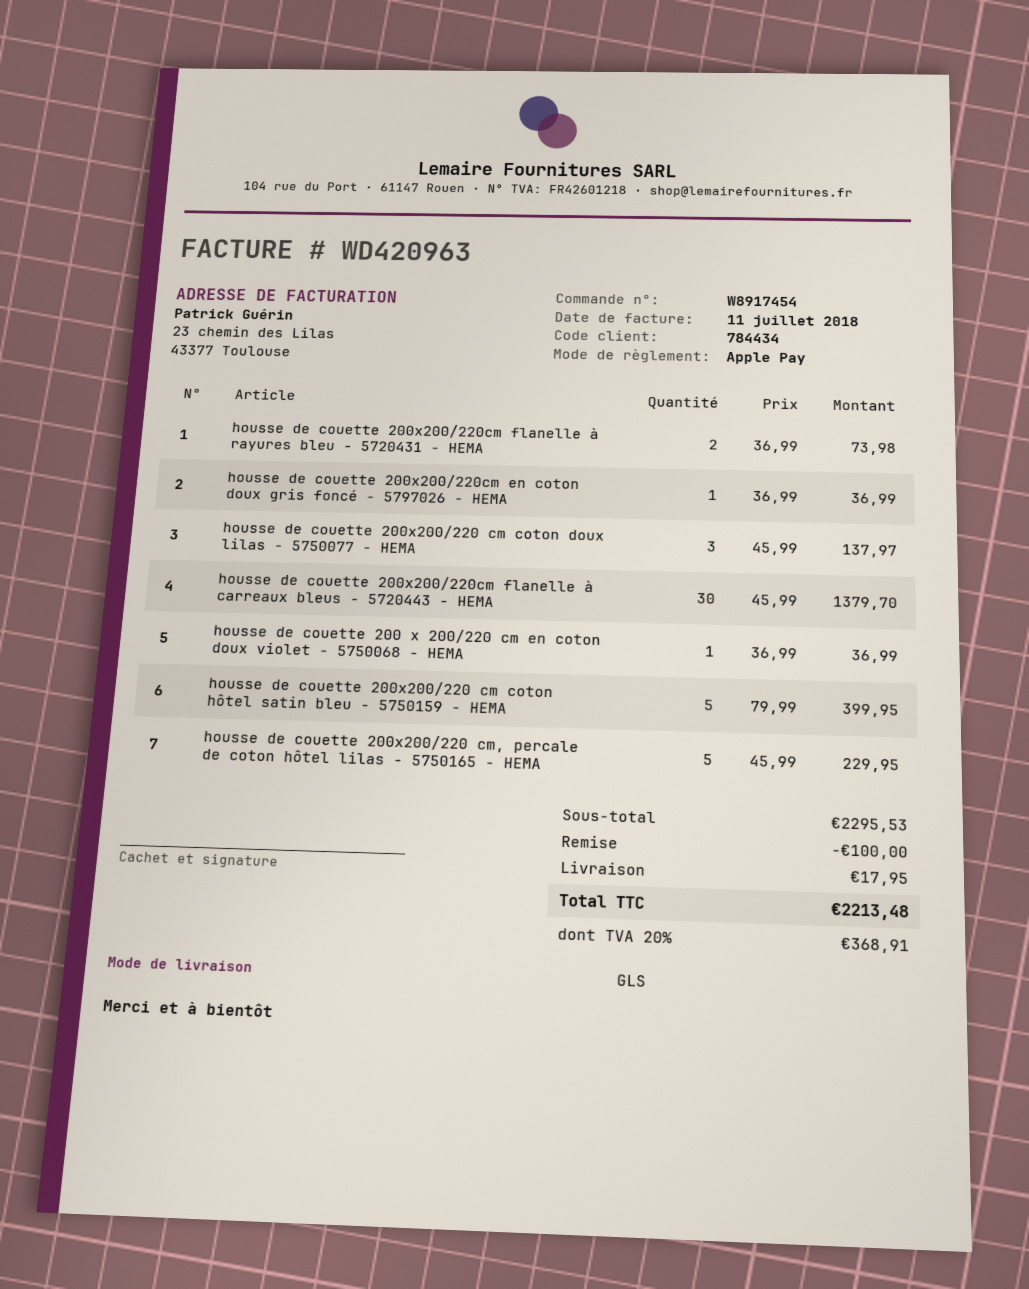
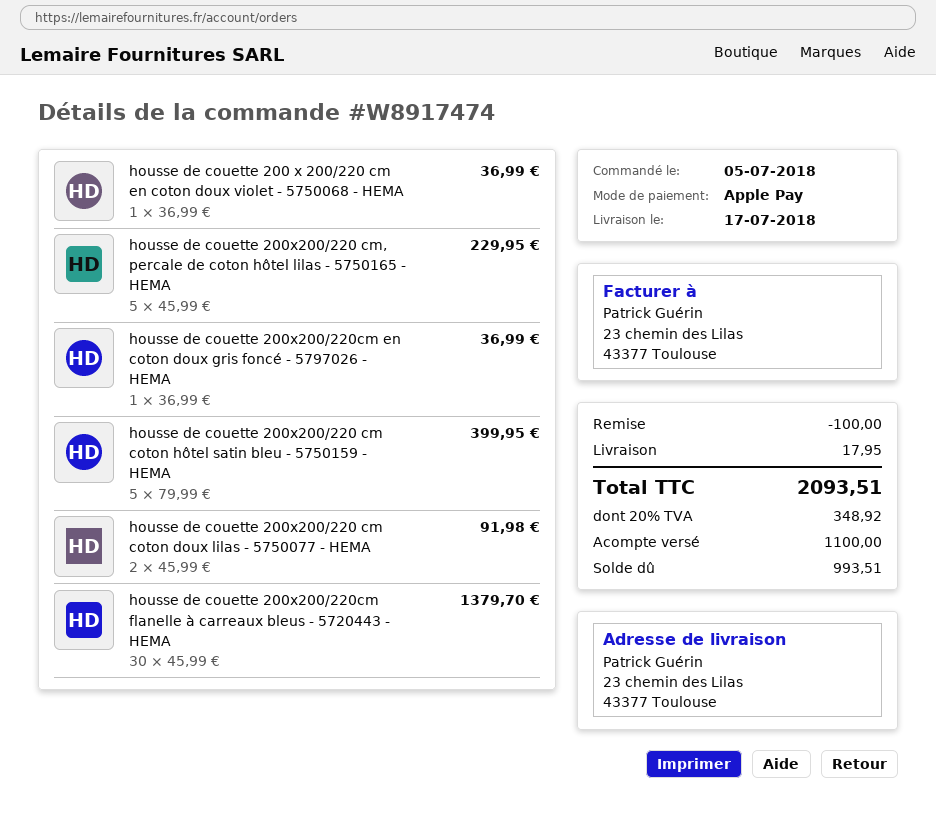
order number: W8917454 -> W8917474
housse de couette 200x200/220cm flanelle à rayures bleu - 5720431 - HEMA: 2 x 36.99 = 73.98 -> none
housse de couette 200x200/220 cm coton doux lilas - 5750077 - HEMA: 3 x 45.99 = 137.97 -> 2 x 45.99 = 91.98
tax: 20% = 368.91 -> 20% = 348.92
total: 2213.48 -> 2093.51

